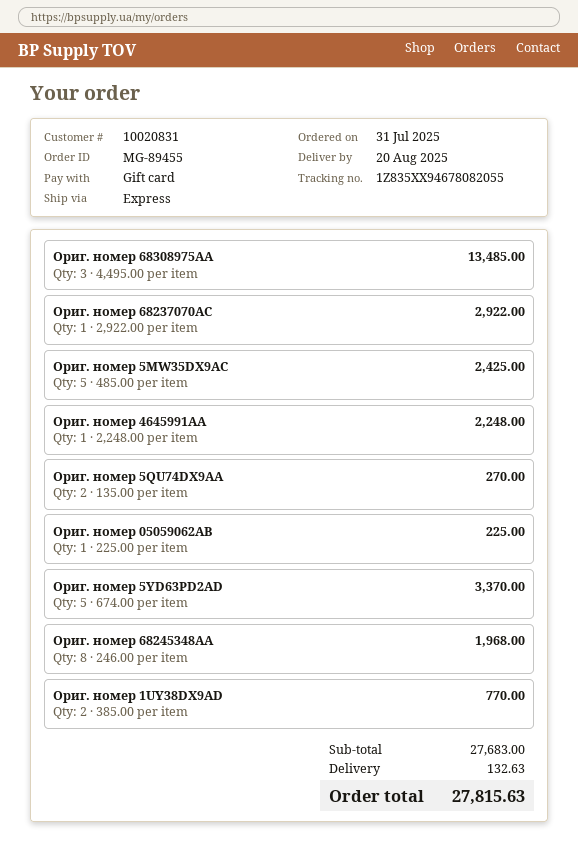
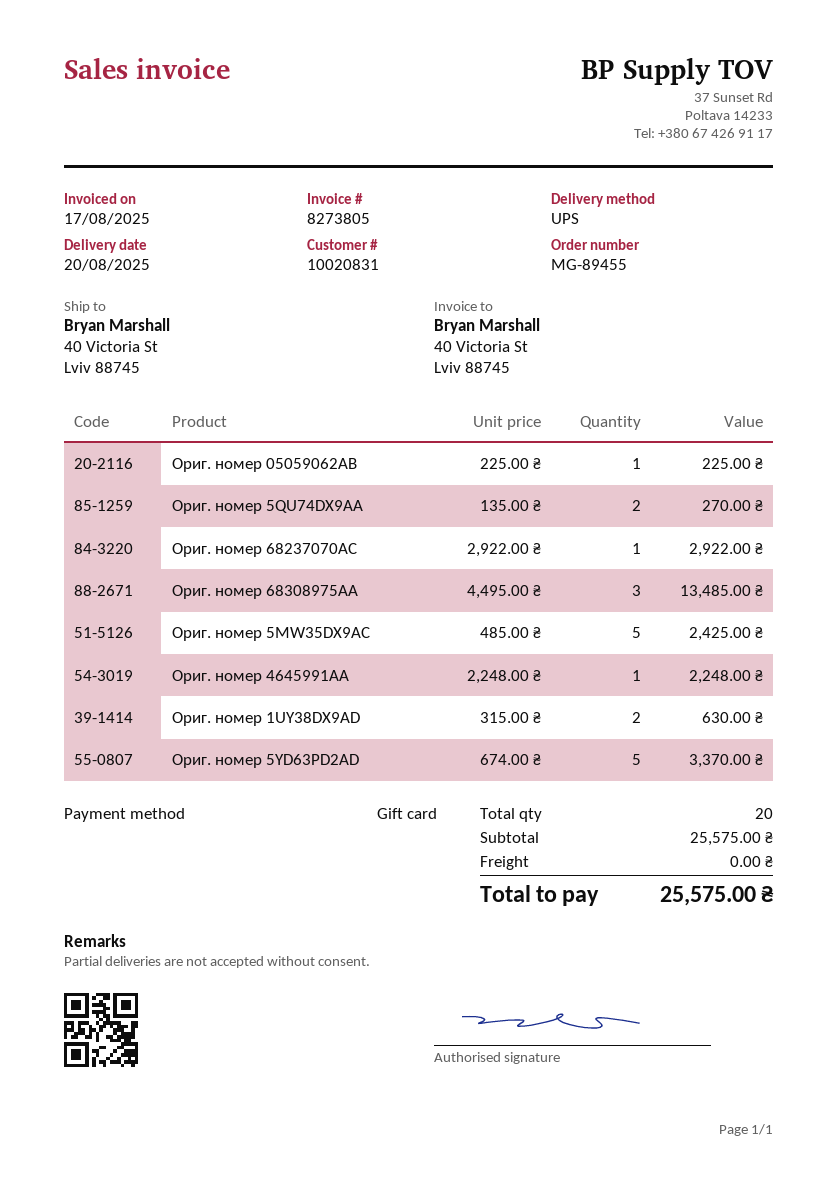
shipping method: express -> UPS
Ориг. номер 68245348AA: 8 x 246.00 = 1968.00 -> none
Ориг. номер 1UY38DX9AD: 2 x 385.00 = 770.00 -> 2 x 315.00 = 630.00
subtotal: 27683.00 -> 25575.00
shipping: 132.63 -> 0.00
total: 27815.63 -> 25575.00

